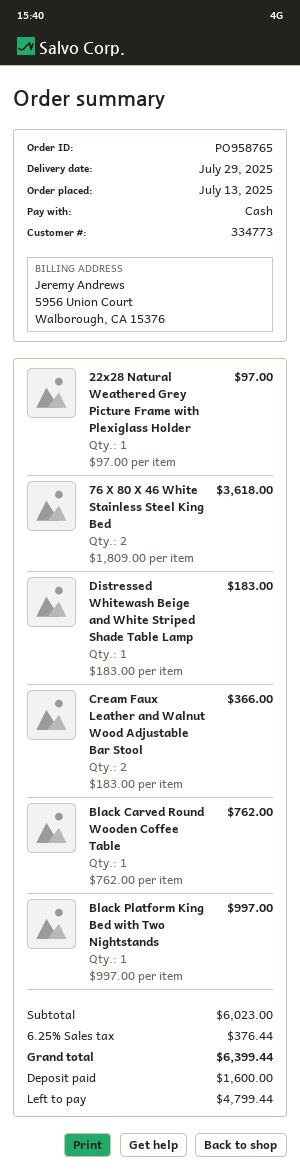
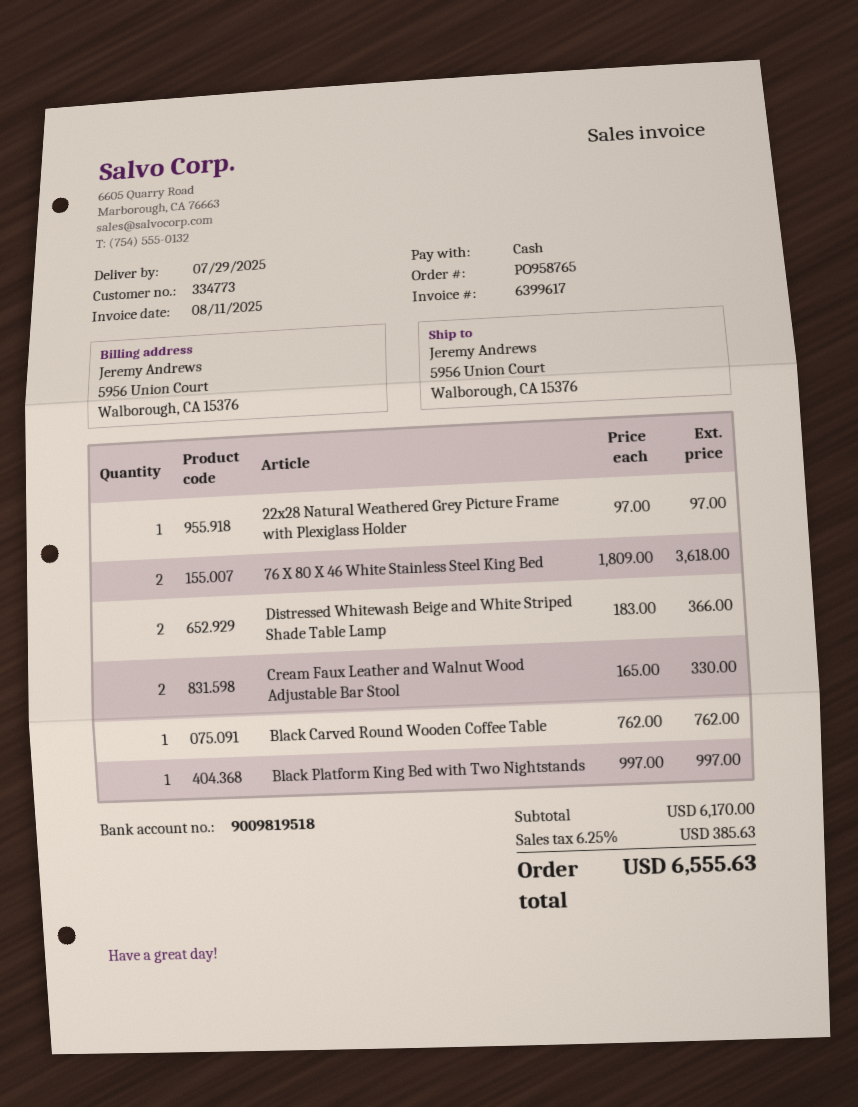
Distressed Whitewash Beige and White Striped Shade Table Lamp: 1 x 183.00 = 183.00 -> 2 x 183.00 = 366.00
Cream Faux Leather and Walnut Wood Adjustable Bar Stool: 2 x 183.00 = 366.00 -> 2 x 165.00 = 330.00
subtotal: 6023.00 -> 6170.00
tax: 6.25% = 376.44 -> 6.25% = 385.63
total: 6399.44 -> 6555.63

